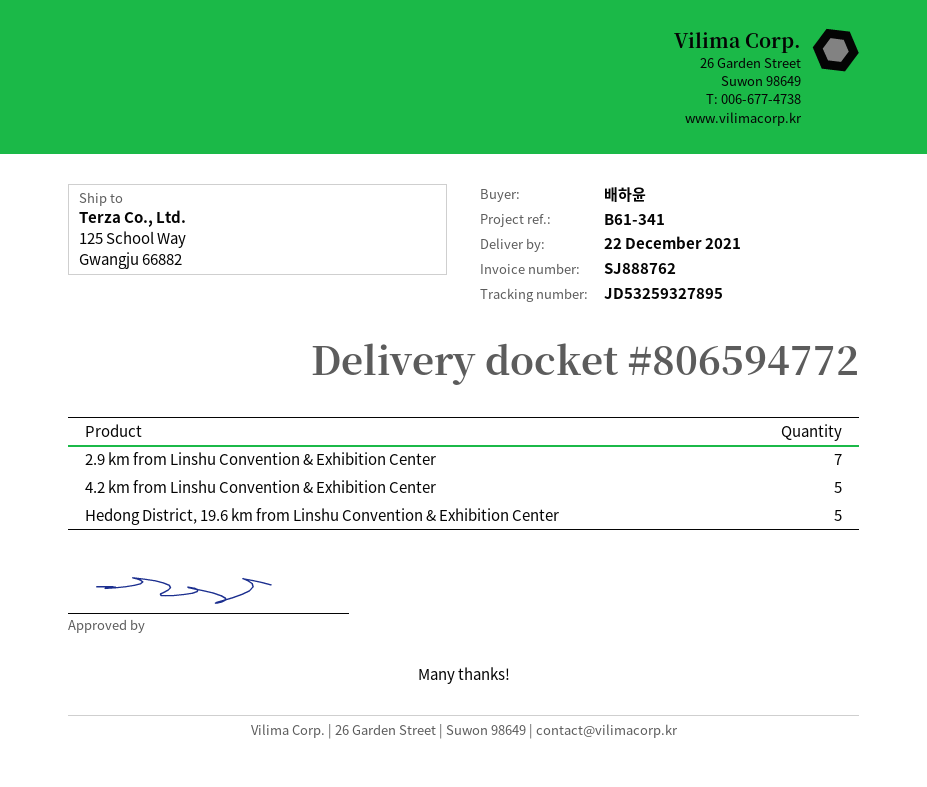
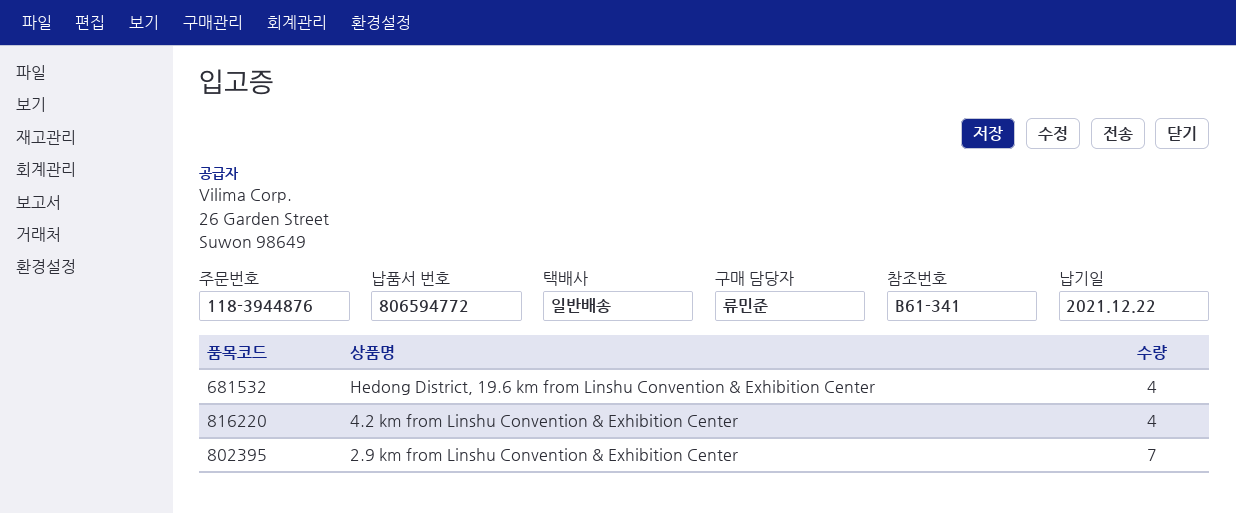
ordered by: 배하윤 -> 류민준
4.2 km from Linshu Convention & Exhibition Center: 5 -> 4
Hedong District, 19.6 km from Linshu Convention & Exhibition Center: 5 -> 4

